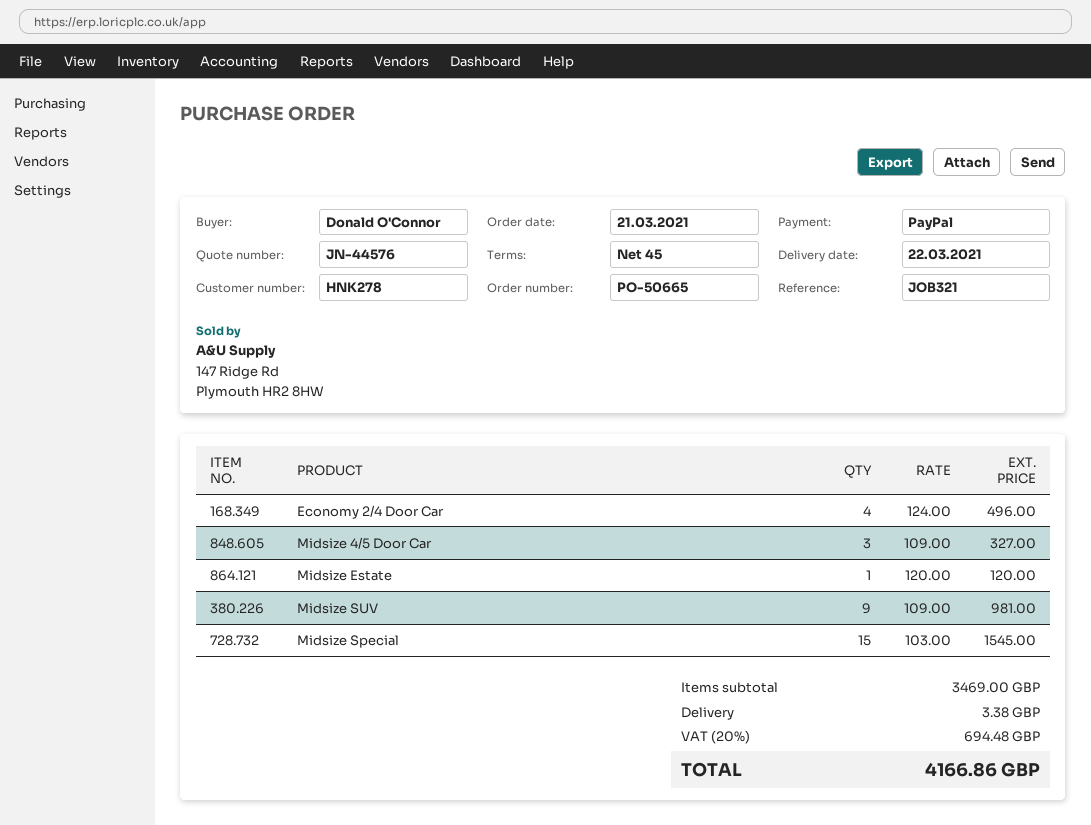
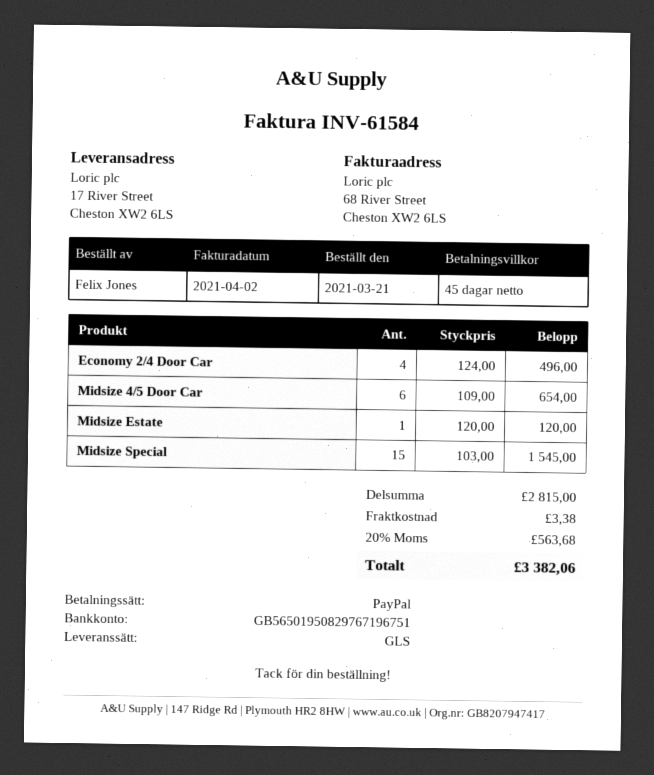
ordered by: Donald O'Connor -> Felix Jones
Midsize 4/5 Door Car: 3 x 109.00 = 327.00 -> 6 x 109.00 = 654.00
Midsize SUV: 9 x 109.00 = 981.00 -> none
subtotal: 3469.00 -> 2815.00
tax: 20% = 694.48 -> 20% = 563.68
total: 4166.86 -> 3382.06

